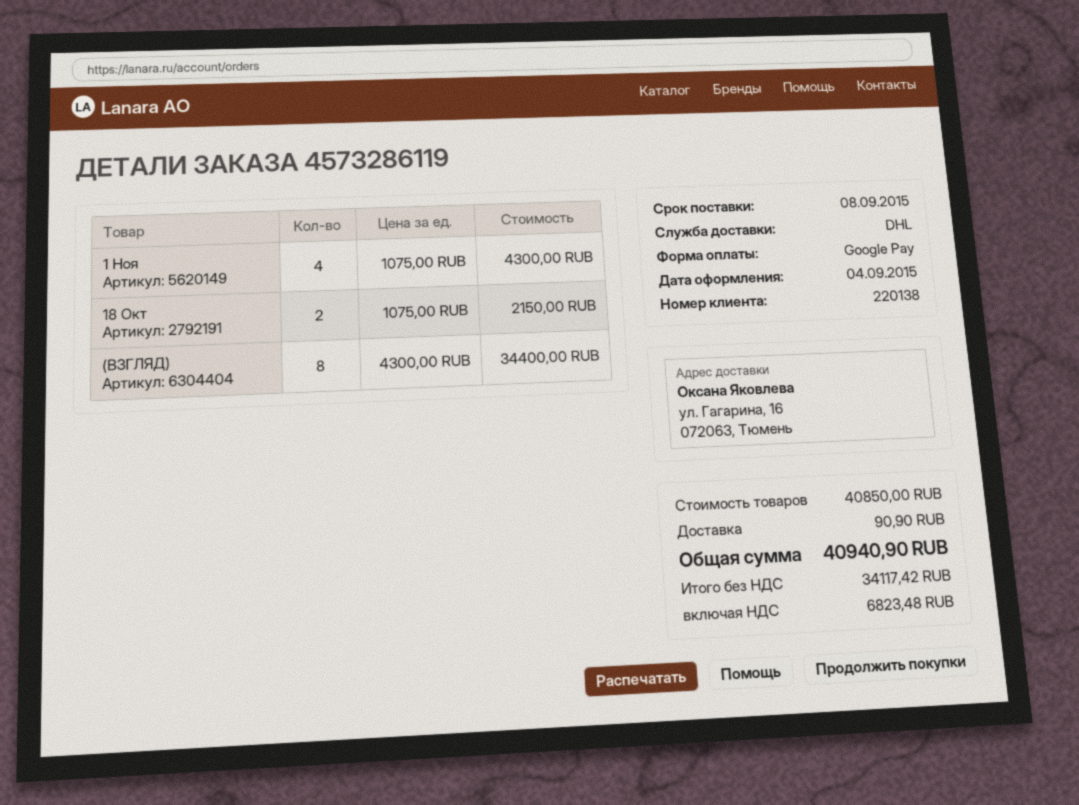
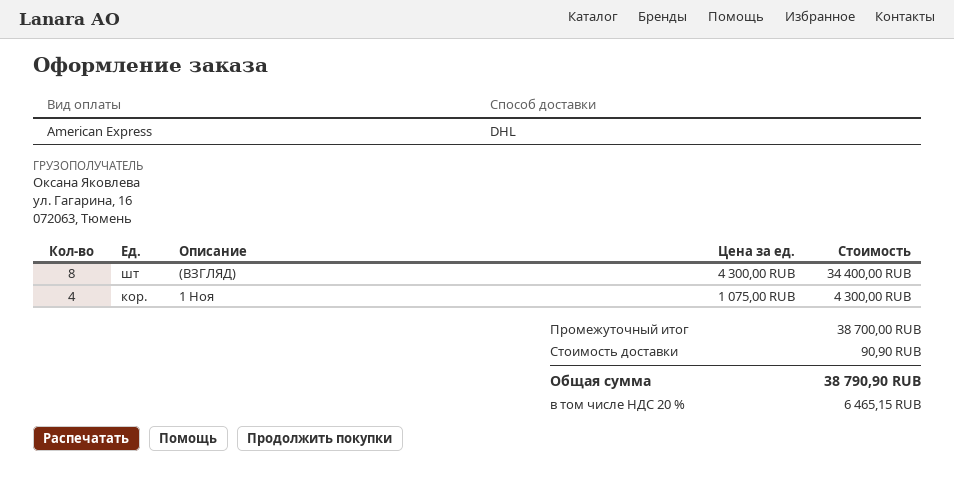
payment method: Google Pay -> American Express
18 Окт: 2 x 1075.00 = 2150.00 -> none
subtotal: 40850.00 -> 38700.00
tax: 6823.48 -> 6465.15
total: 40940.90 -> 38790.90

